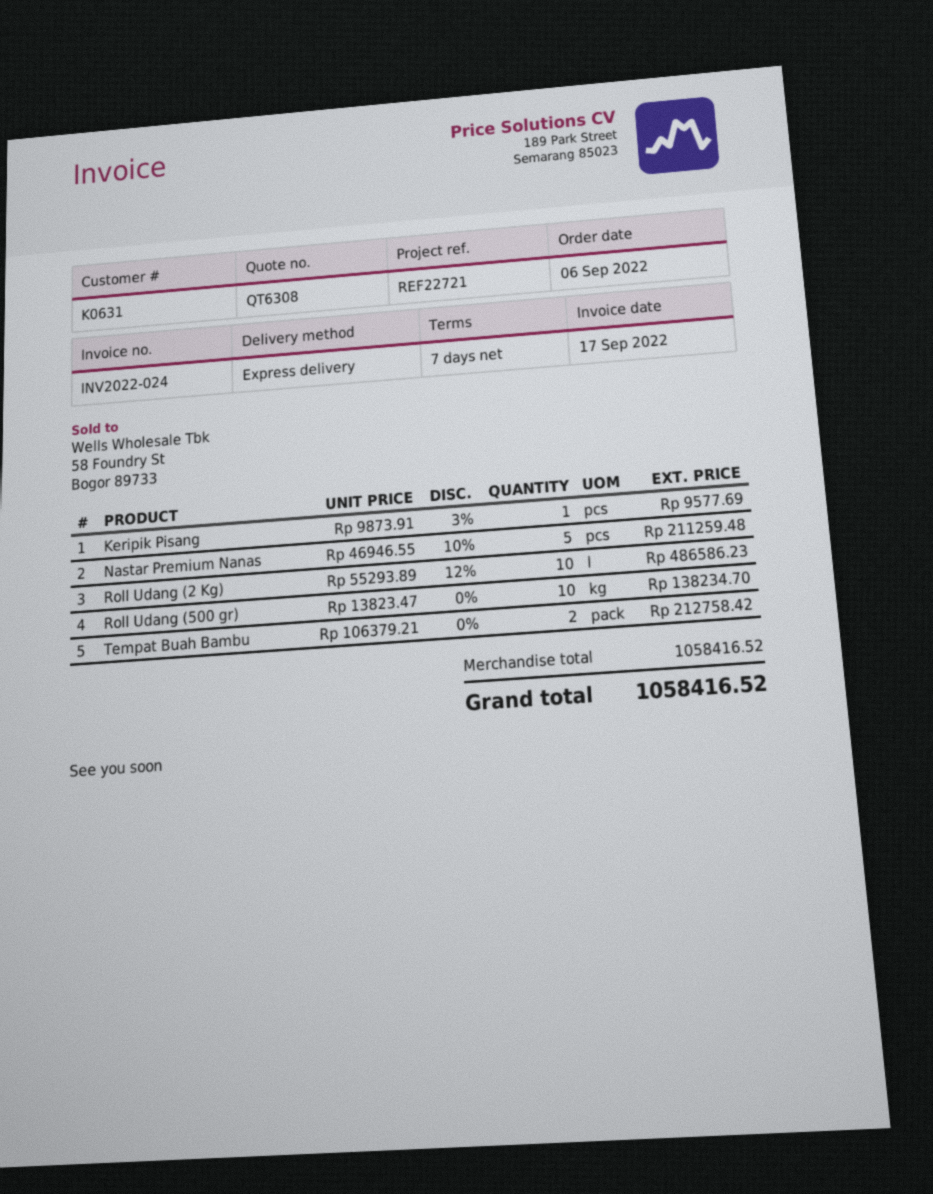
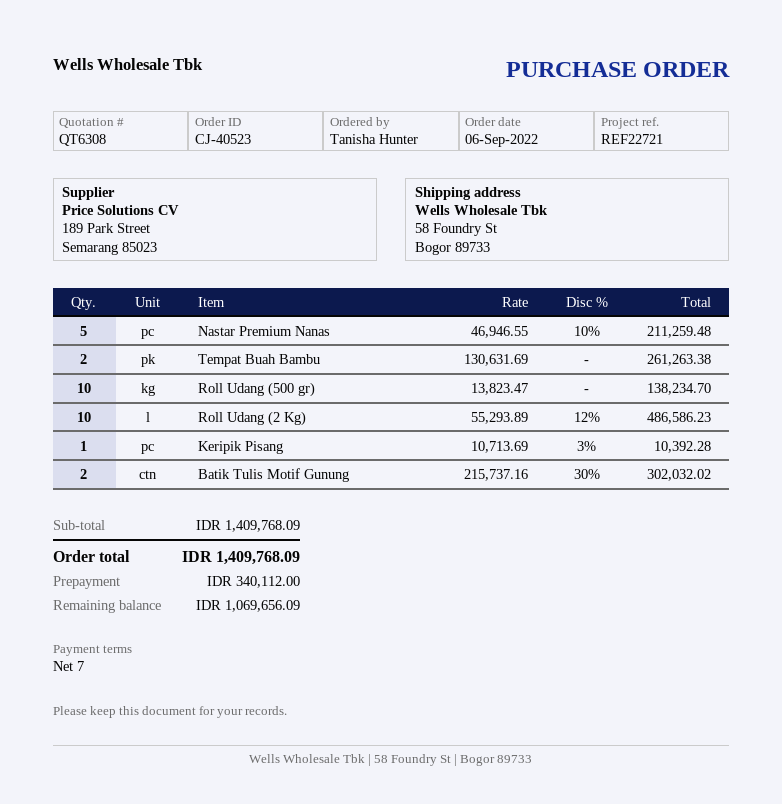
Keripik Pisang: 1 x 9873.91 - 3% = 9577.69 -> 1 x 10713.69 - 3% = 10392.28
Tempat Buah Bambu: 2 x 106379.21 = 212758.42 -> 2 x 130631.69 = 261263.38
Batik Tulis Motif Gunung: none -> 2 x 215737.16 - 30% = 302032.02
subtotal: 1058416.52 -> 1409768.09
total: 1058416.52 -> 1409768.09

